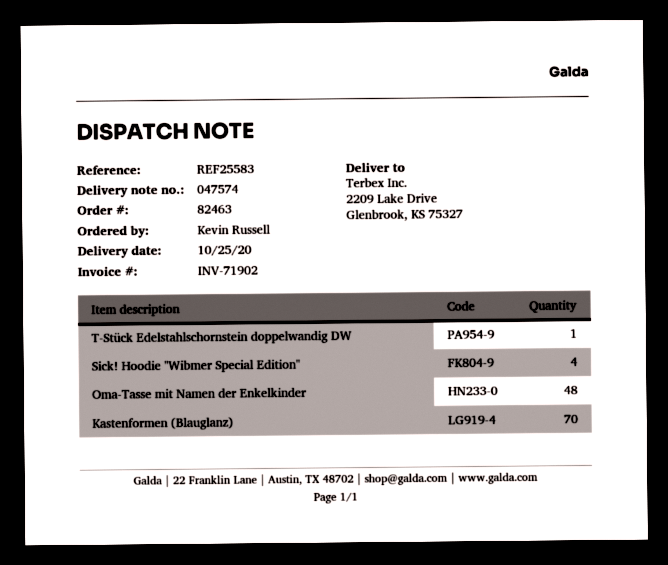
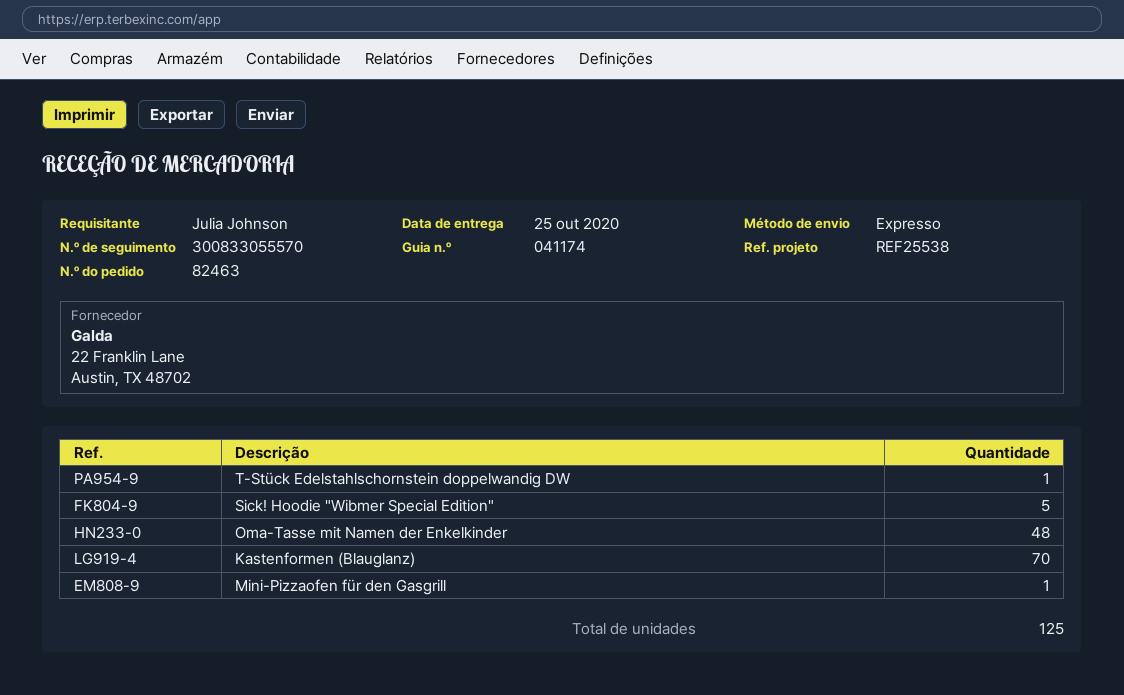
delivery note number: 047574 -> 041174
reference: REF25583 -> REF25538
ordered by: Kevin Russell -> Julia Johnson
Sick! Hoodie "Wibmer Special Edition": 4 -> 5
Mini-Pizzaofen für den Gasgrill: none -> 1

